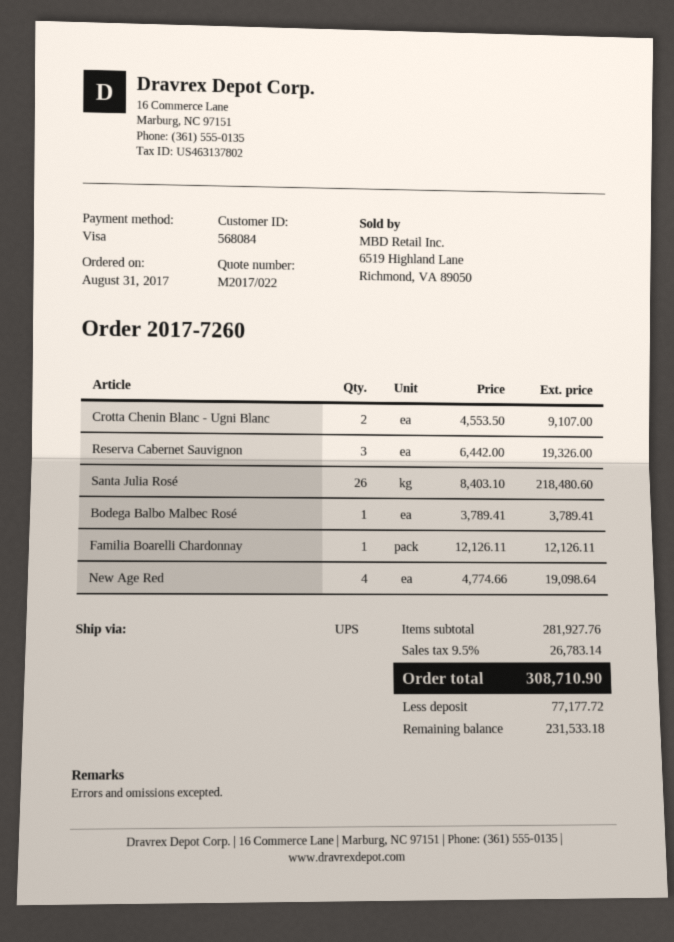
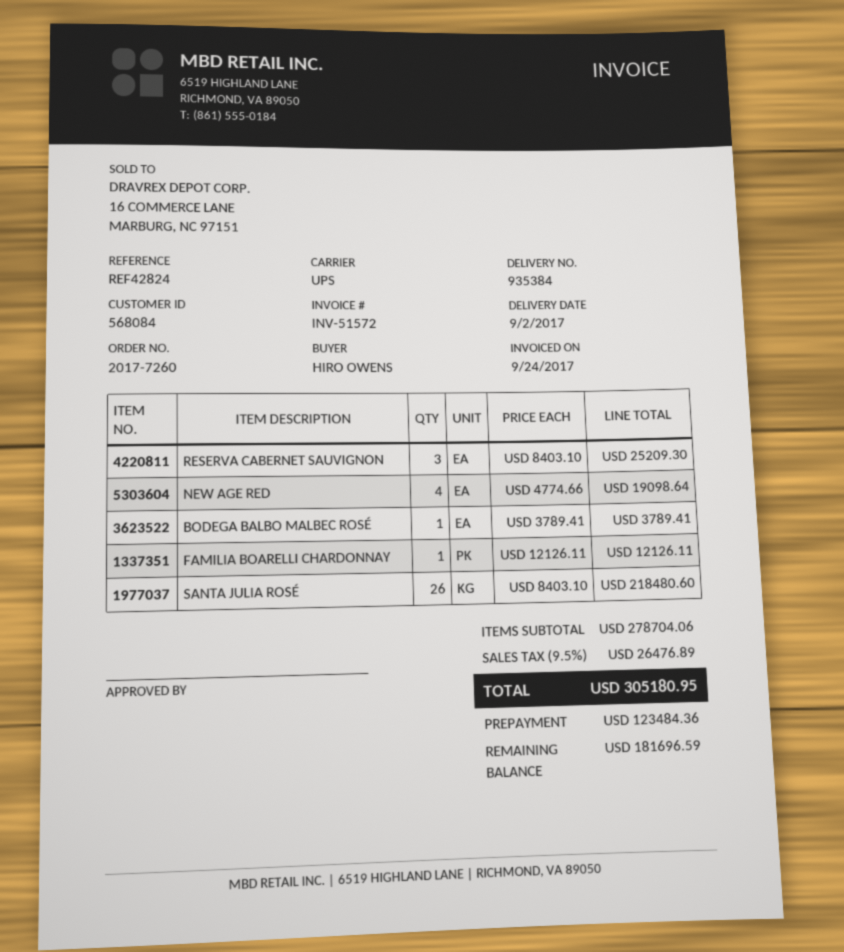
Crotta Chenin Blanc - Ugni Blanc: 2 x 4553.50 = 9107.00 -> none
Reserva Cabernet Sauvignon: 3 x 6442.00 = 19326.00 -> 3 x 8403.10 = 25209.30
subtotal: 281927.76 -> 278704.06
tax: 9.5% = 26783.14 -> 9.5% = 26476.89
total: 308710.90 -> 305180.95
deposit: 77177.72 -> 123484.36
balance: 231533.18 -> 181696.59

